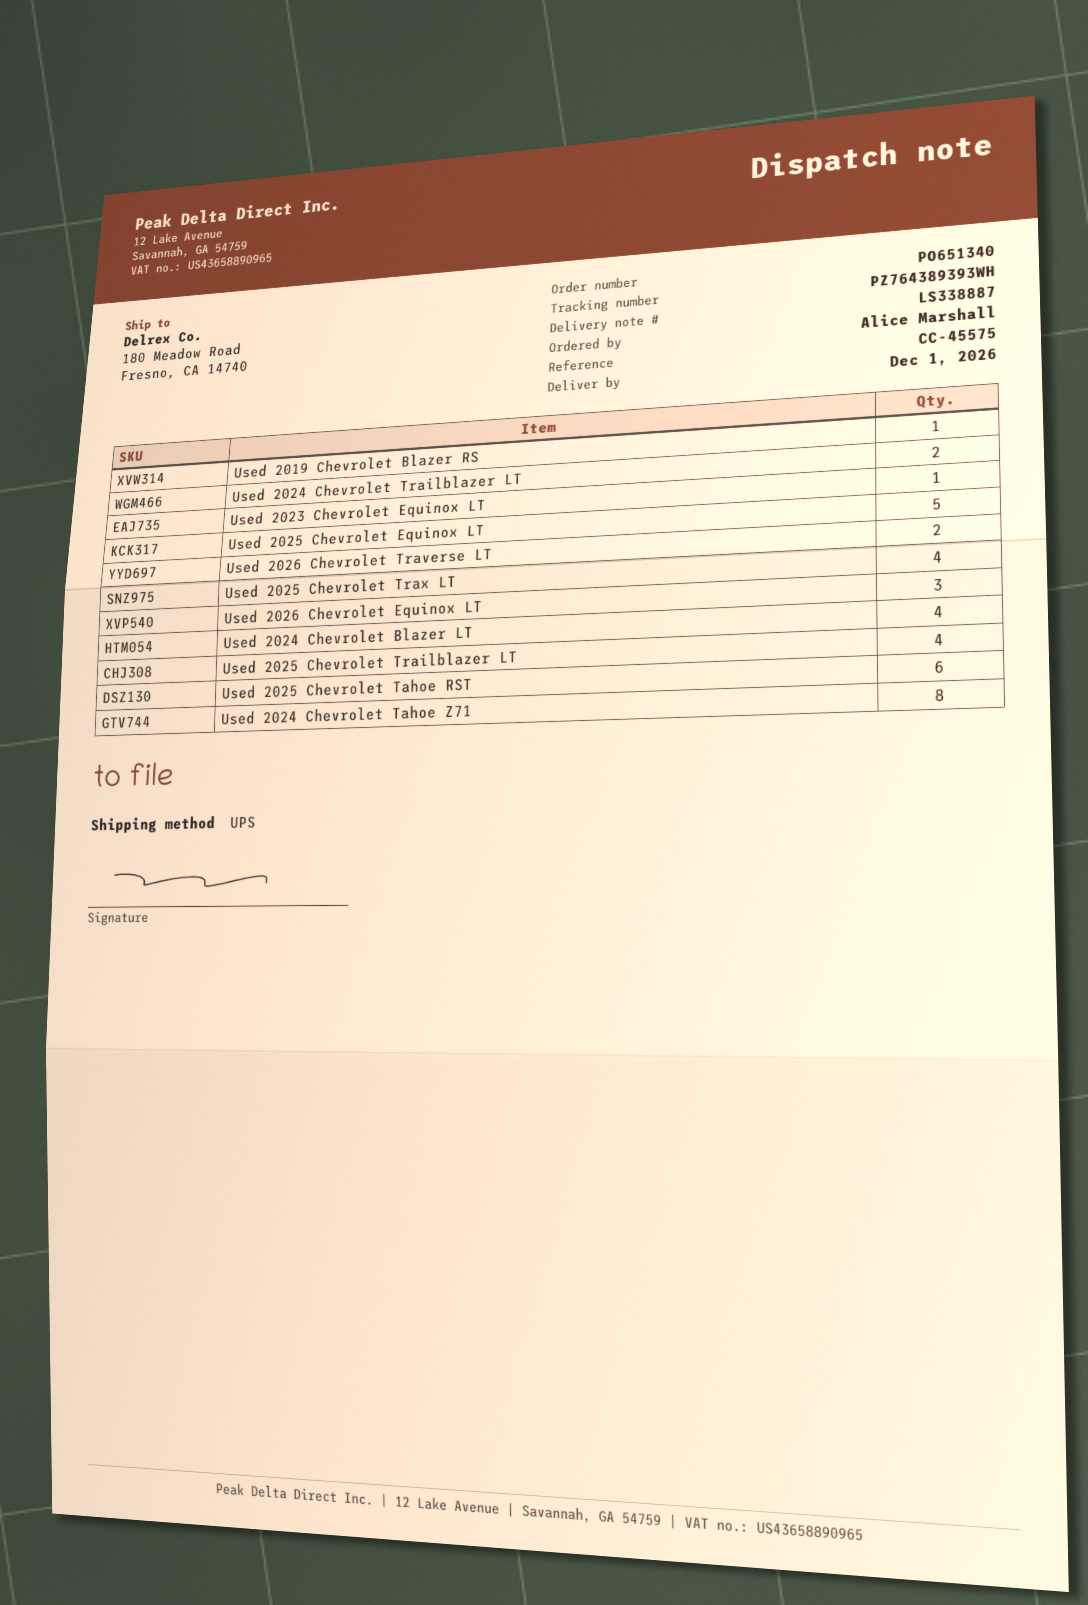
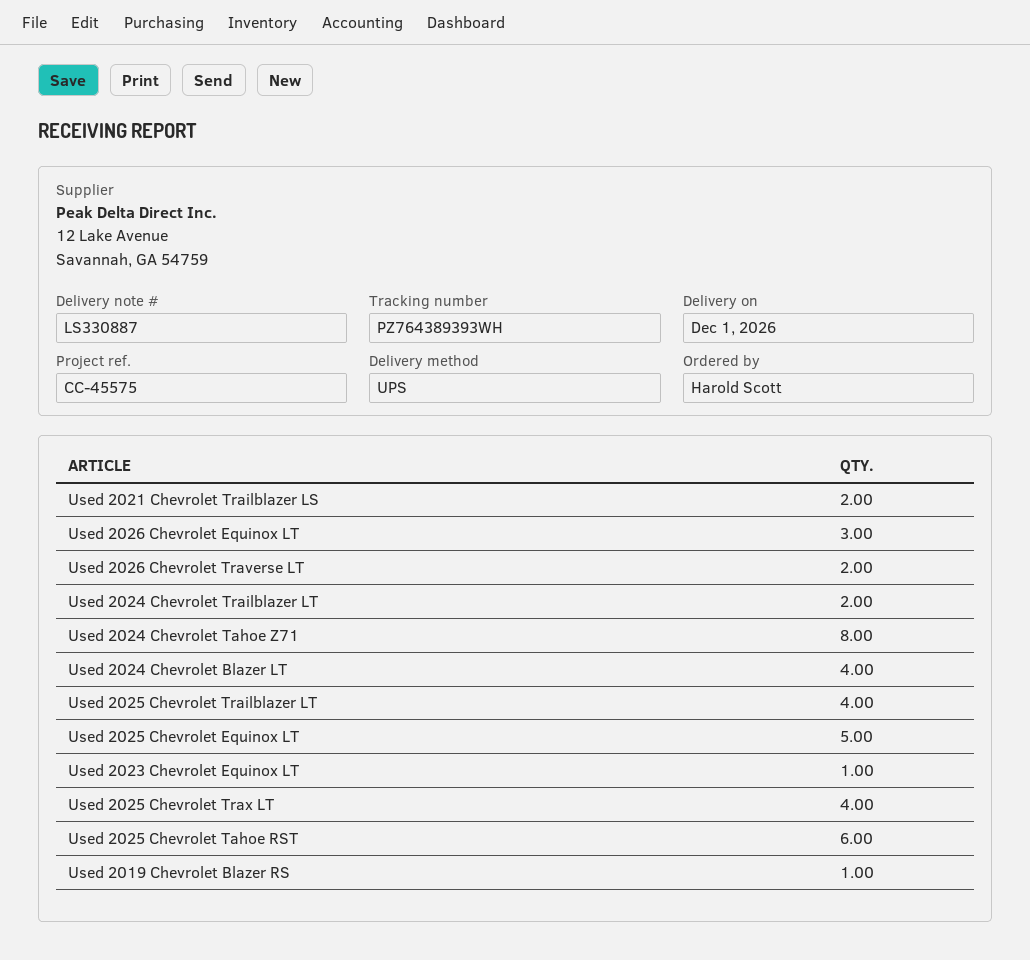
delivery note number: LS338887 -> LS330887
ordered by: Alice Marshall -> Harold Scott
Used 2021 Chevrolet Trailblazer LS: none -> 2

